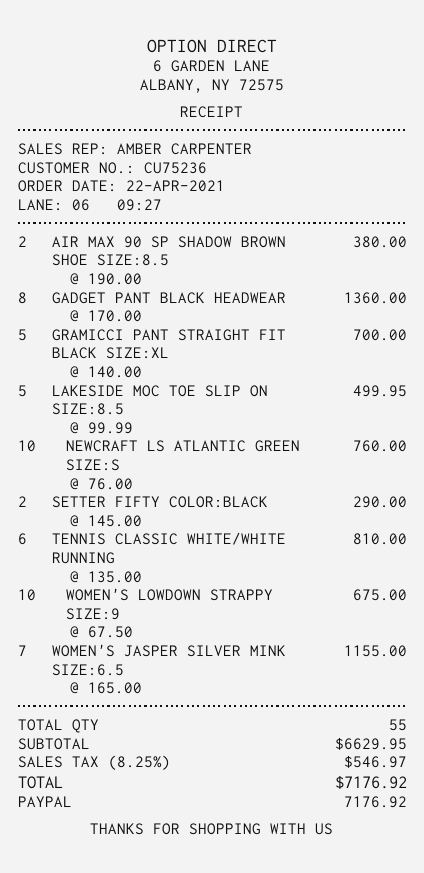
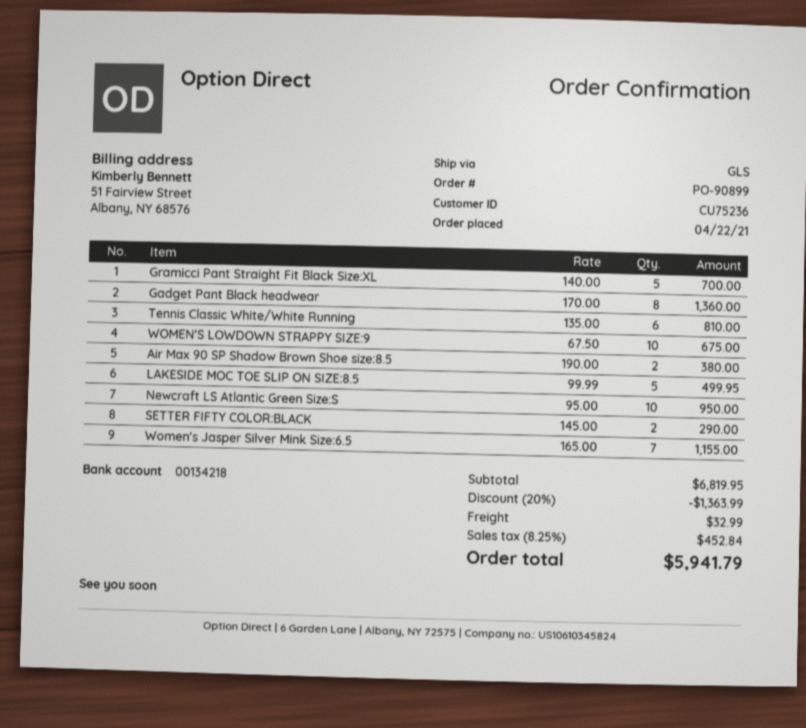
NEWCRAFT LS ATLANTIC GREEN SIZE:S: 10 x 76.00 = 760.00 -> 10 x 95.00 = 950.00
subtotal: 6629.95 -> 6819.95
discount: none -> 20% = 1363.99
shipping: none -> 32.99
tax: 8.25% = 546.97 -> 8.25% = 452.84
total: 7176.92 -> 5941.79

